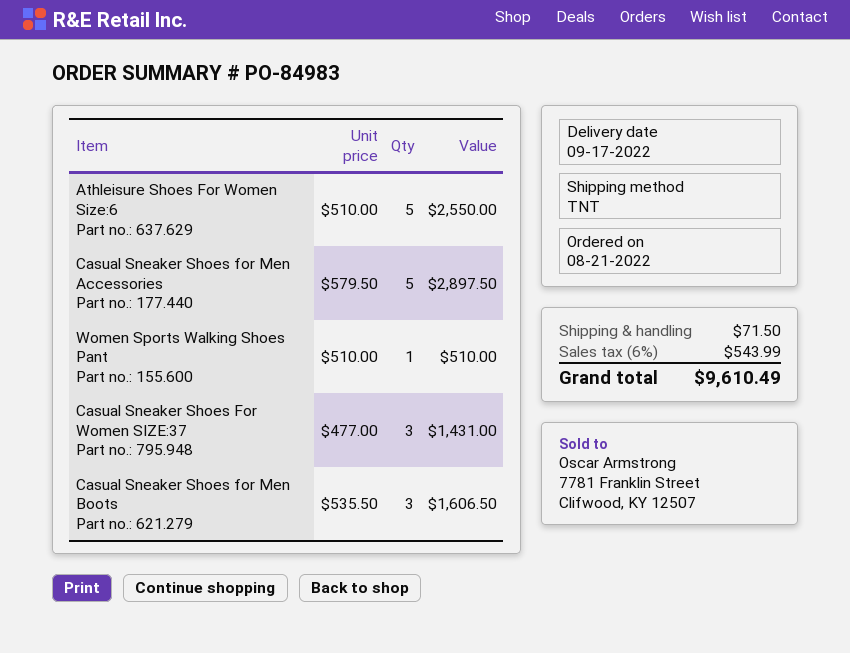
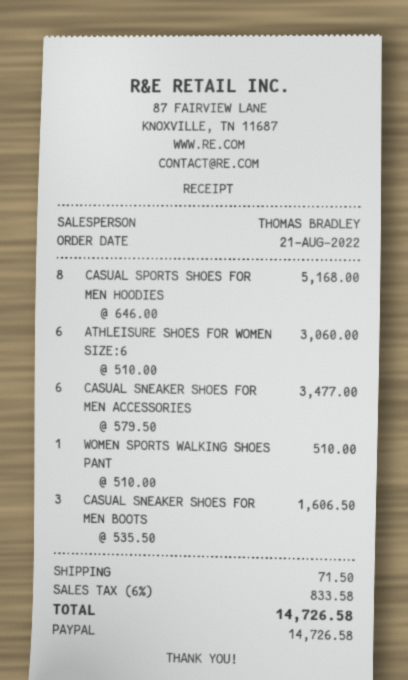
Athleisure Shoes For Women Size:6: 5 x 510.00 = 2550.00 -> 6 x 510.00 = 3060.00
Casual Sneaker Shoes for Men Accessories: 5 x 579.50 = 2897.50 -> 6 x 579.50 = 3477.00
Casual Sneaker Shoes For Women SIZE:37: 3 x 477.00 = 1431.00 -> none
CASUAL SPORTS SHOES FOR MEN HOODIES: none -> 8 x 646.00 = 5168.00
tax: 6% = 543.99 -> 6% = 833.58
total: 9610.49 -> 14726.58

